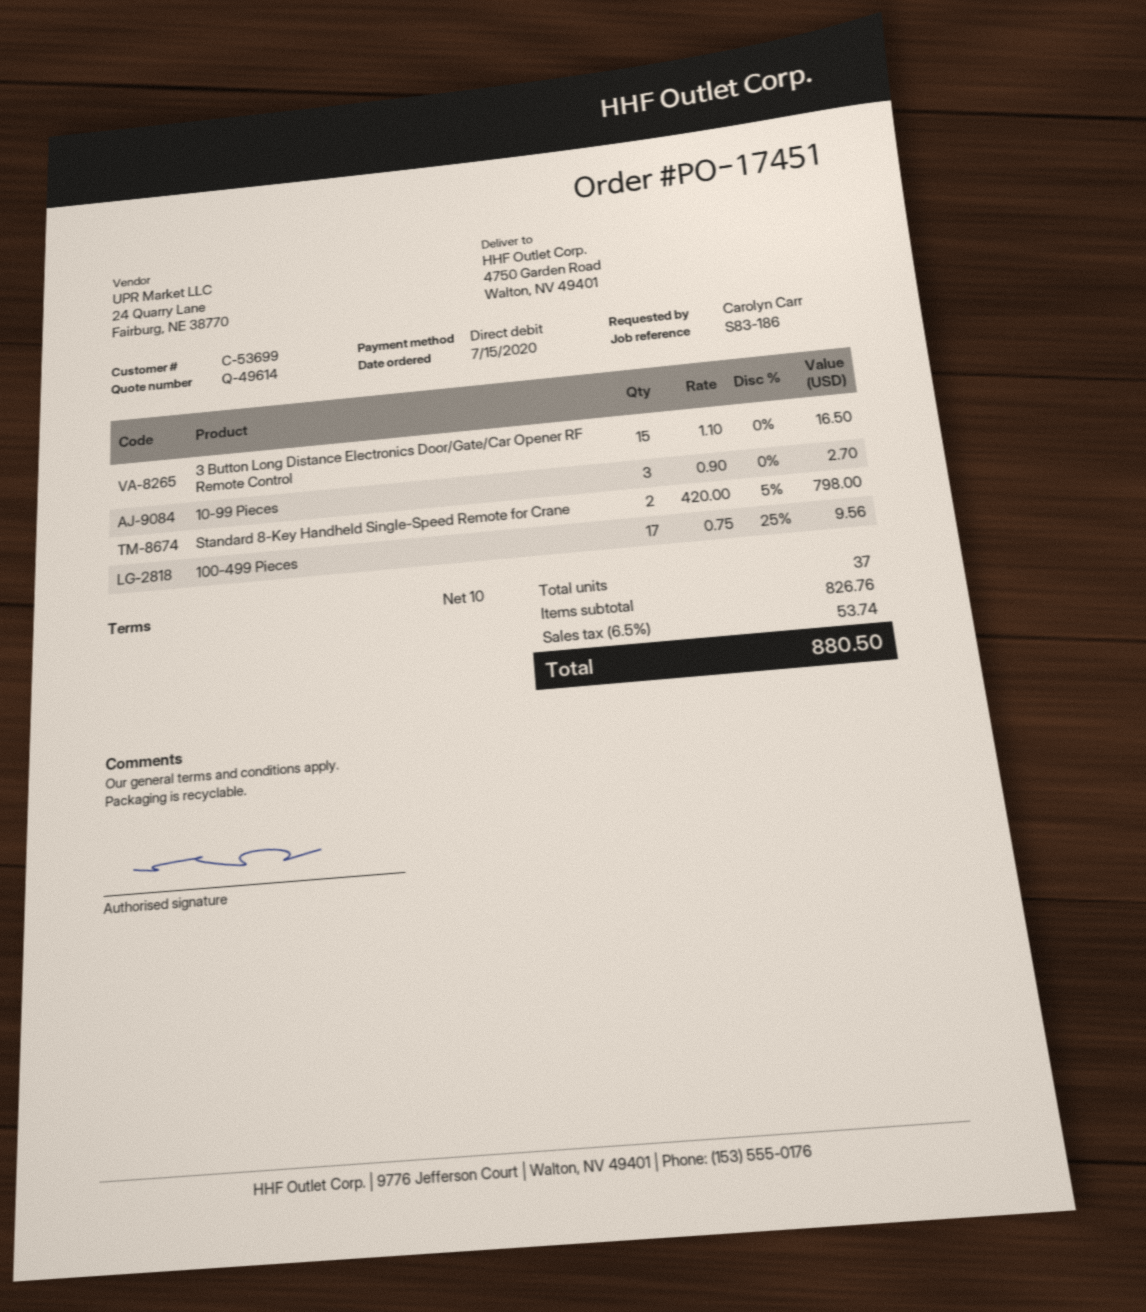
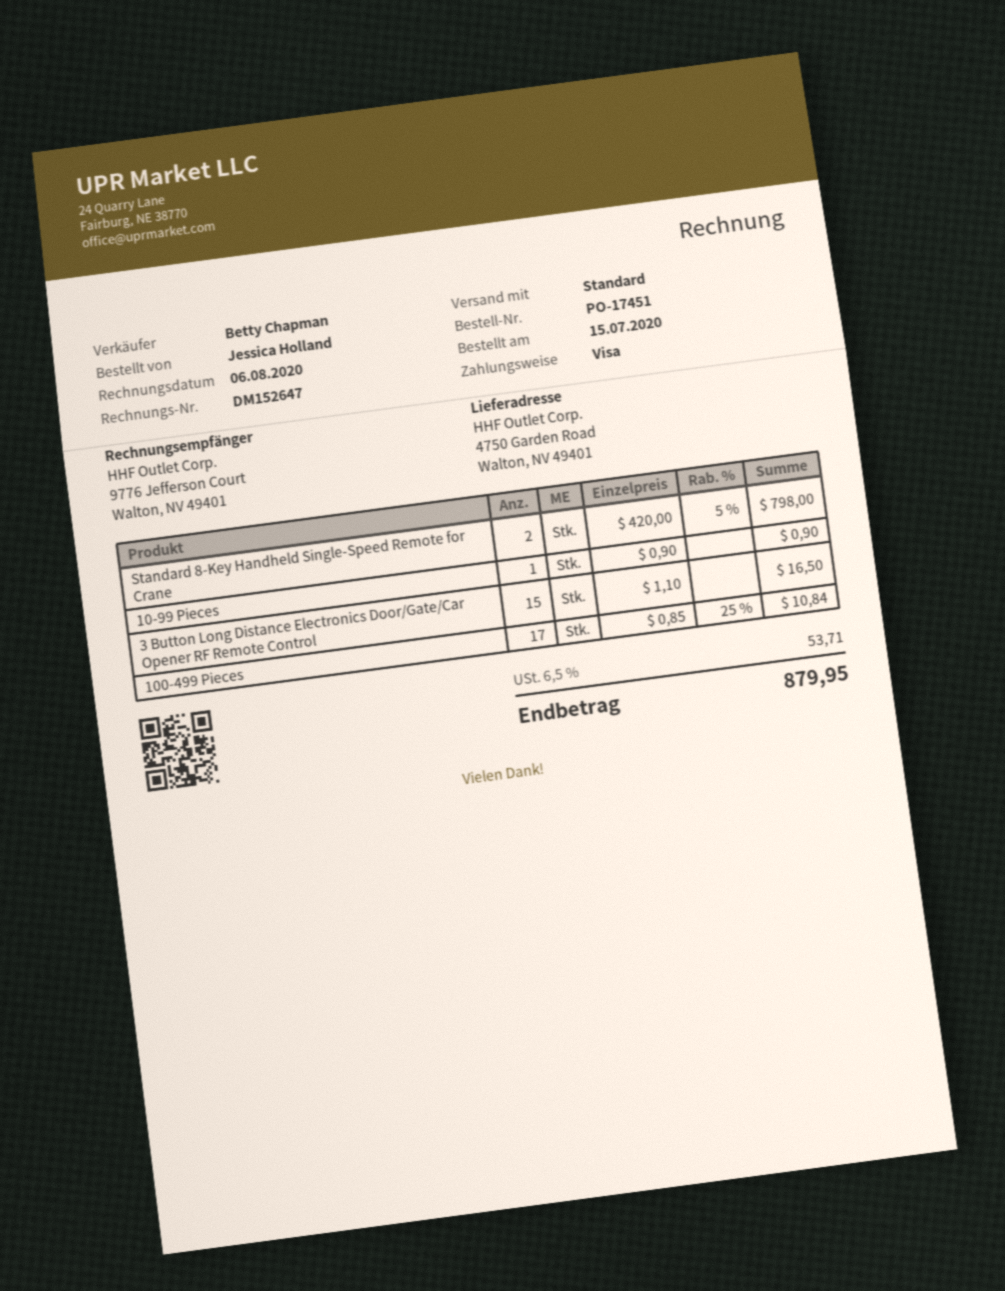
ordered by: Carolyn Carr -> Jessica Holland
payment method: direct debit -> Visa
10-99 Pieces: 3 x 0.90 = 2.70 -> 1 x 0.90 = 0.90
100-499 Pieces: 17 x 0.75 - 25% = 9.56 -> 17 x 0.85 - 25% = 10.84
tax: 6.5% = 53.74 -> 6.5% = 53.71
total: 880.50 -> 879.95

